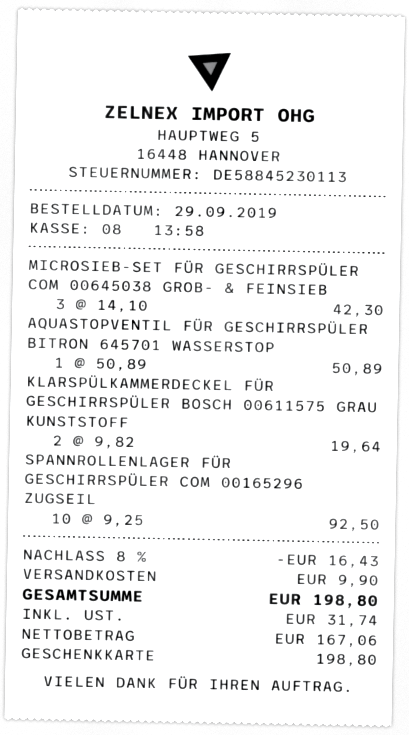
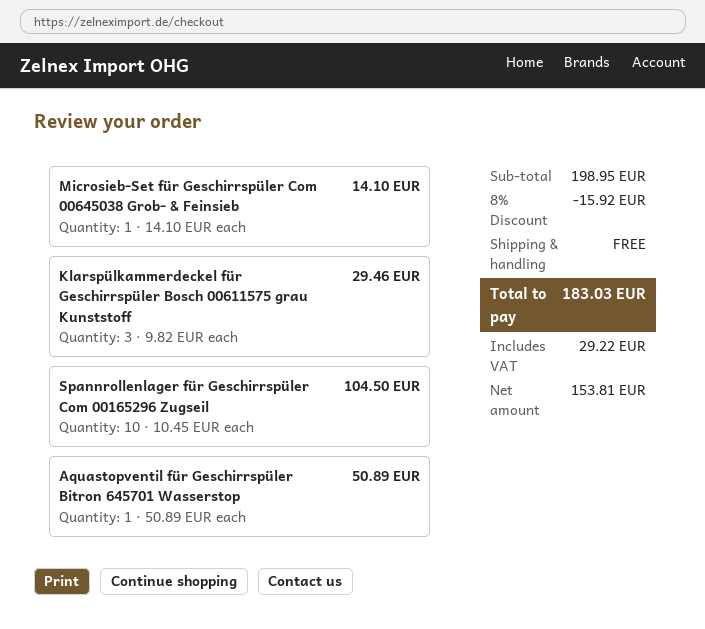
MICROSIEB-SET FÜR GESCHIRRSPÜLER COM 00645038 GROB- & FEINSIEB: 3 x 14.10 = 42.30 -> 1 x 14.10 = 14.10
KLARSPÜLKAMMERDECKEL FÜR GESCHIRRSPÜLER BOSCH 00611575 GRAU KUNSTSTOFF: 2 x 9.82 = 19.64 -> 3 x 9.82 = 29.46
SPANNROLLENLAGER FÜR GESCHIRRSPÜLER COM 00165296 ZUGSEIL: 10 x 9.25 = 92.50 -> 10 x 10.45 = 104.50
discount: 8% = 16.43 -> 8% = 15.92
shipping: 9.90 -> 0.00
net: 167.06 -> 153.81
tax: 31.74 -> 29.22
total: 198.80 -> 183.03

